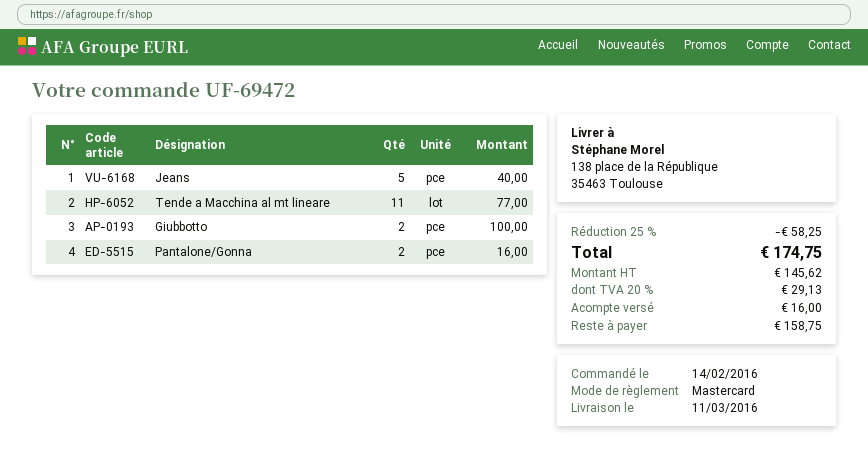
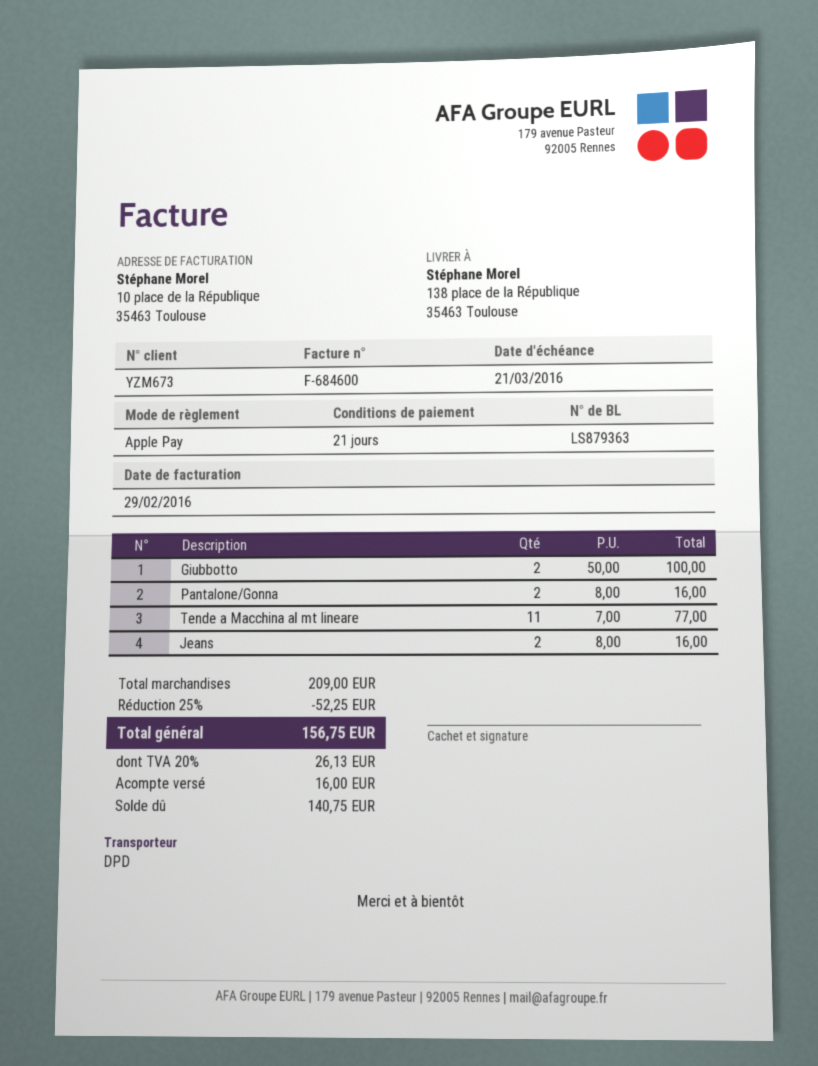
payment method: Mastercard -> Apple Pay
Jeans: 5 for 40.00 -> 2 for 16.00
discount: 25% = 58.25 -> 25% = 52.25
tax: 20% = 29.13 -> 20% = 26.13
total: 174.75 -> 156.75
balance: 158.75 -> 140.75

